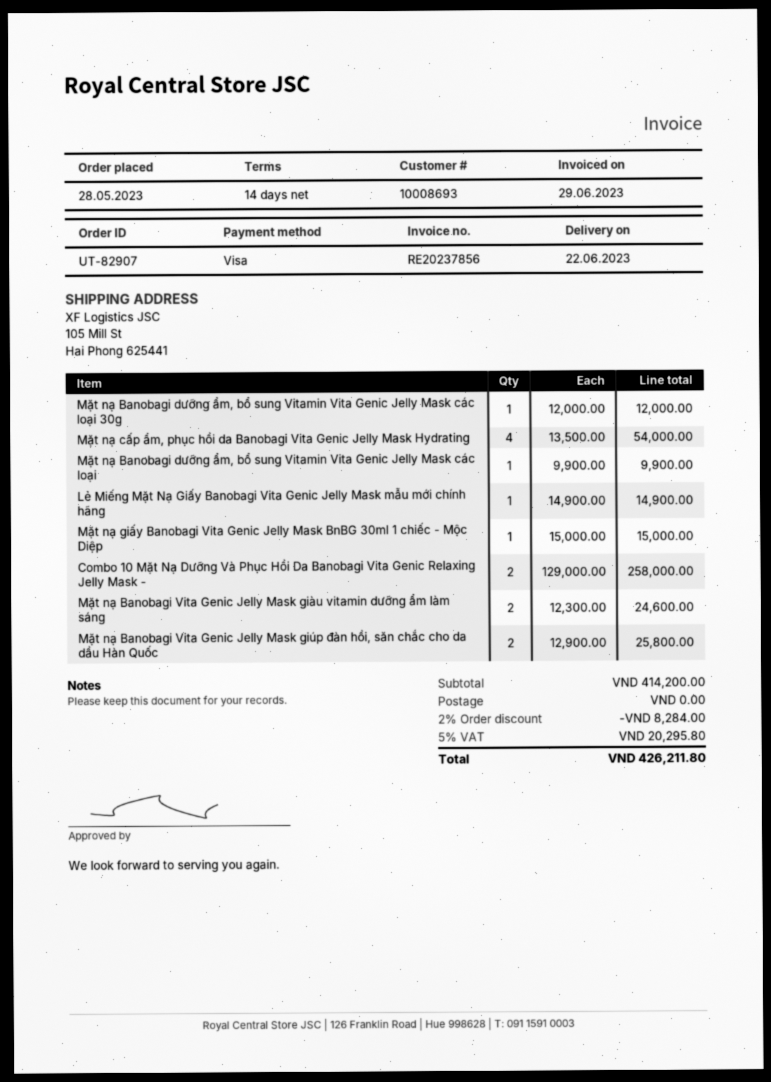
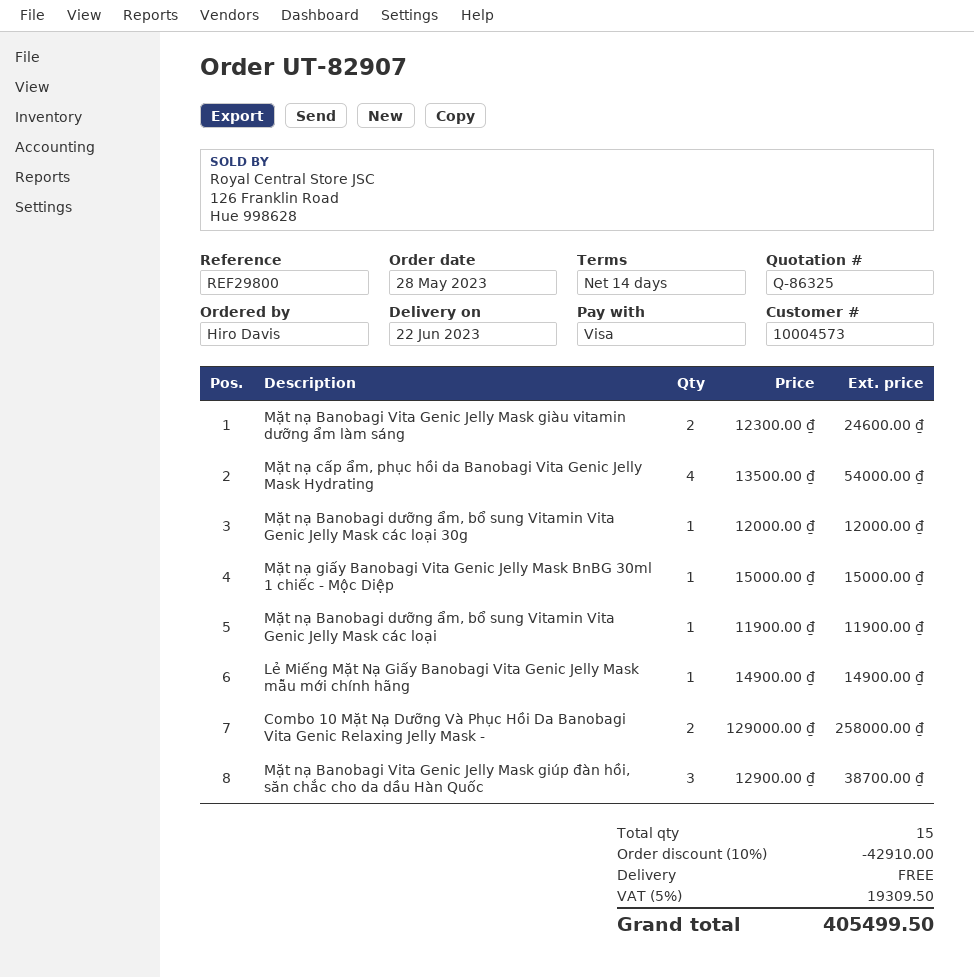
customer number: 10008693 -> 10004573
Mặt nạ Banobagi dưỡng ẩm, bổ sung Vitamin Vita Genic Jelly Mask các loại: 1 x 9900.00 = 9900.00 -> 1 x 11900.00 = 11900.00
Mặt nạ Banobagi Vita Genic Jelly Mask giúp đàn hồi, săn chắc cho da dầu Hàn Quốc: 2 x 12900.00 = 25800.00 -> 3 x 12900.00 = 38700.00
discount: 2% = 8284.00 -> 10% = 42910.00
tax: 5% = 20295.80 -> 5% = 19309.50
total: 426211.80 -> 405499.50

